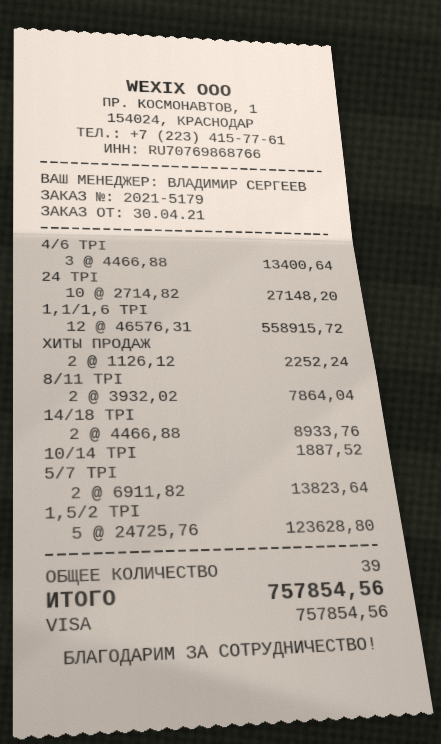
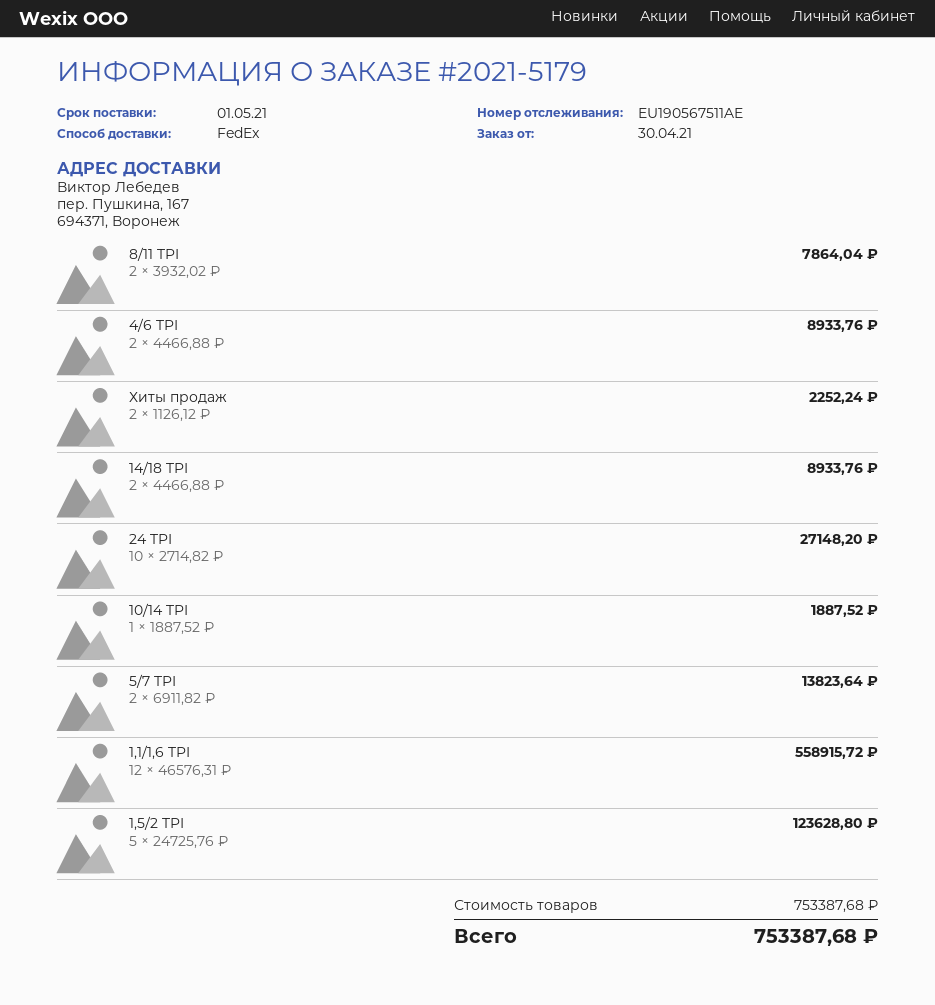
4/6 TPI: 3 x 4466.88 = 13400.64 -> 2 x 4466.88 = 8933.76
total: 757854.56 -> 753387.68

